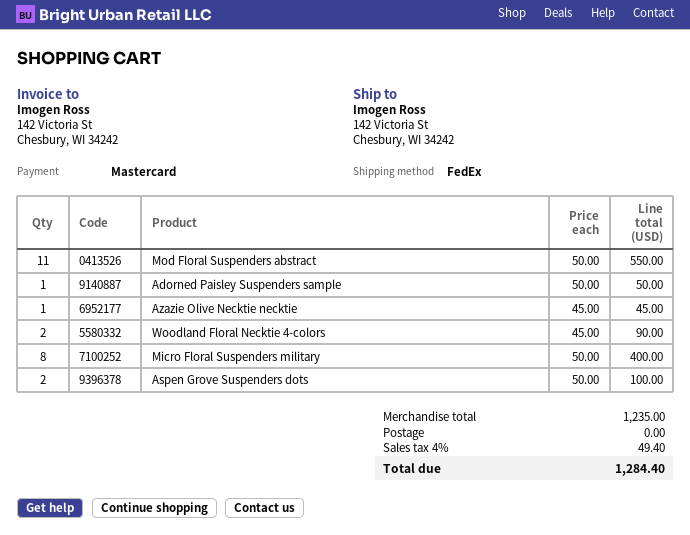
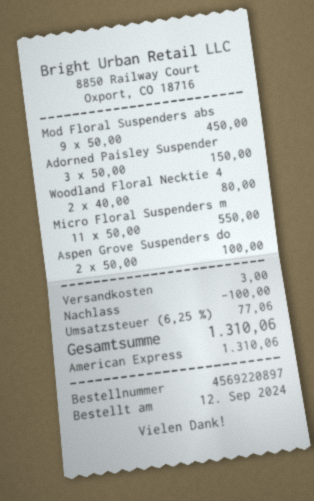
payment method: Mastercard -> American Express
Mod Floral Suspenders abstract: 11 x 50.00 = 550.00 -> 9 x 50.00 = 450.00
Adorned Paisley Suspenders sample: 1 x 50.00 = 50.00 -> 3 x 50.00 = 150.00
Azazie Olive Necktie necktie: 1 x 45.00 = 45.00 -> none
Woodland Floral Necktie 4-colors: 2 x 45.00 = 90.00 -> 2 x 40.00 = 80.00
Micro Floral Suspenders military: 8 x 50.00 = 400.00 -> 11 x 50.00 = 550.00
discount: none -> 100.00
shipping: 0.00 -> 3.00
tax: 4% = 49.40 -> 6.25% = 77.06
total: 1284.40 -> 1310.06

